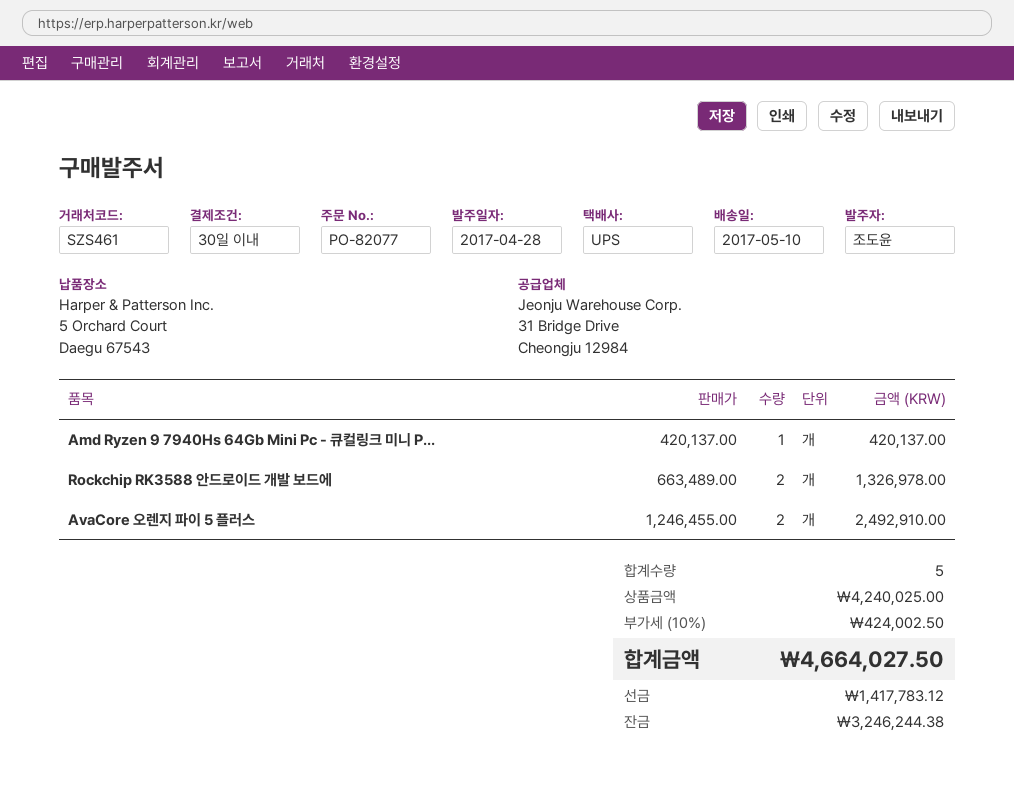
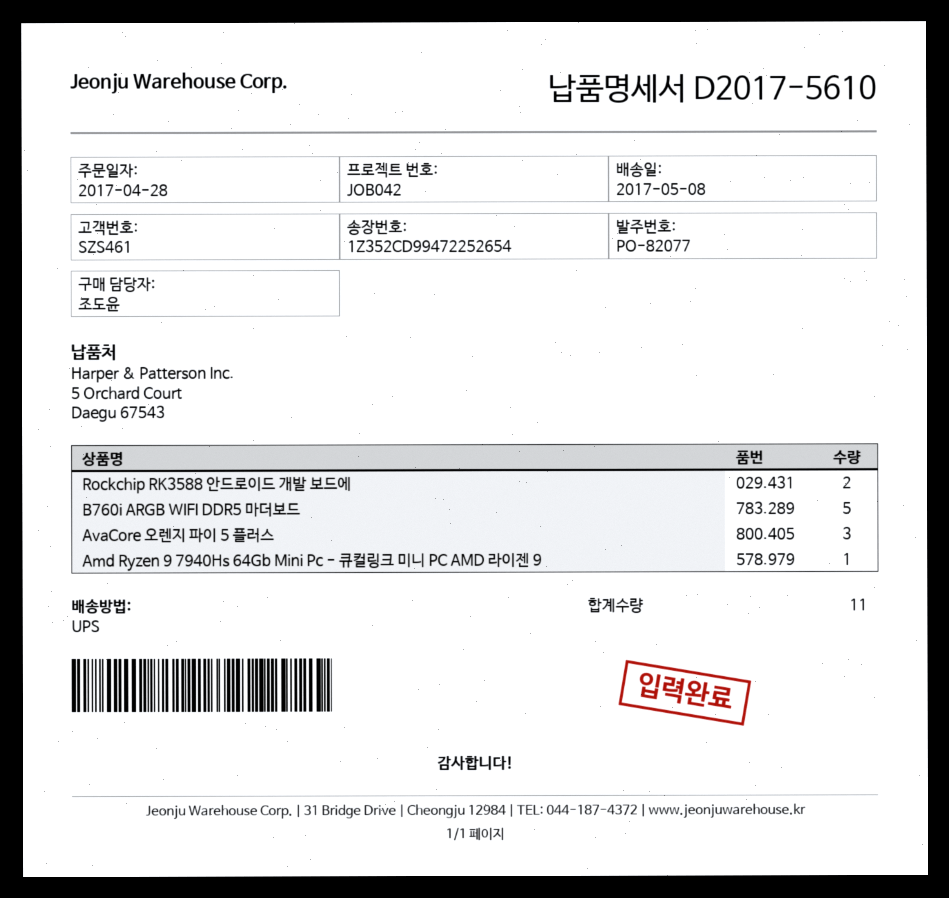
delivery date: 2017-05-10 -> 2017-05-08
AvaCore 오렌지 파이 5 플러스: 2 -> 3
B760i ARGB WIFI DDR5 마더보드: none -> 5
total quantity: 5 -> 11

